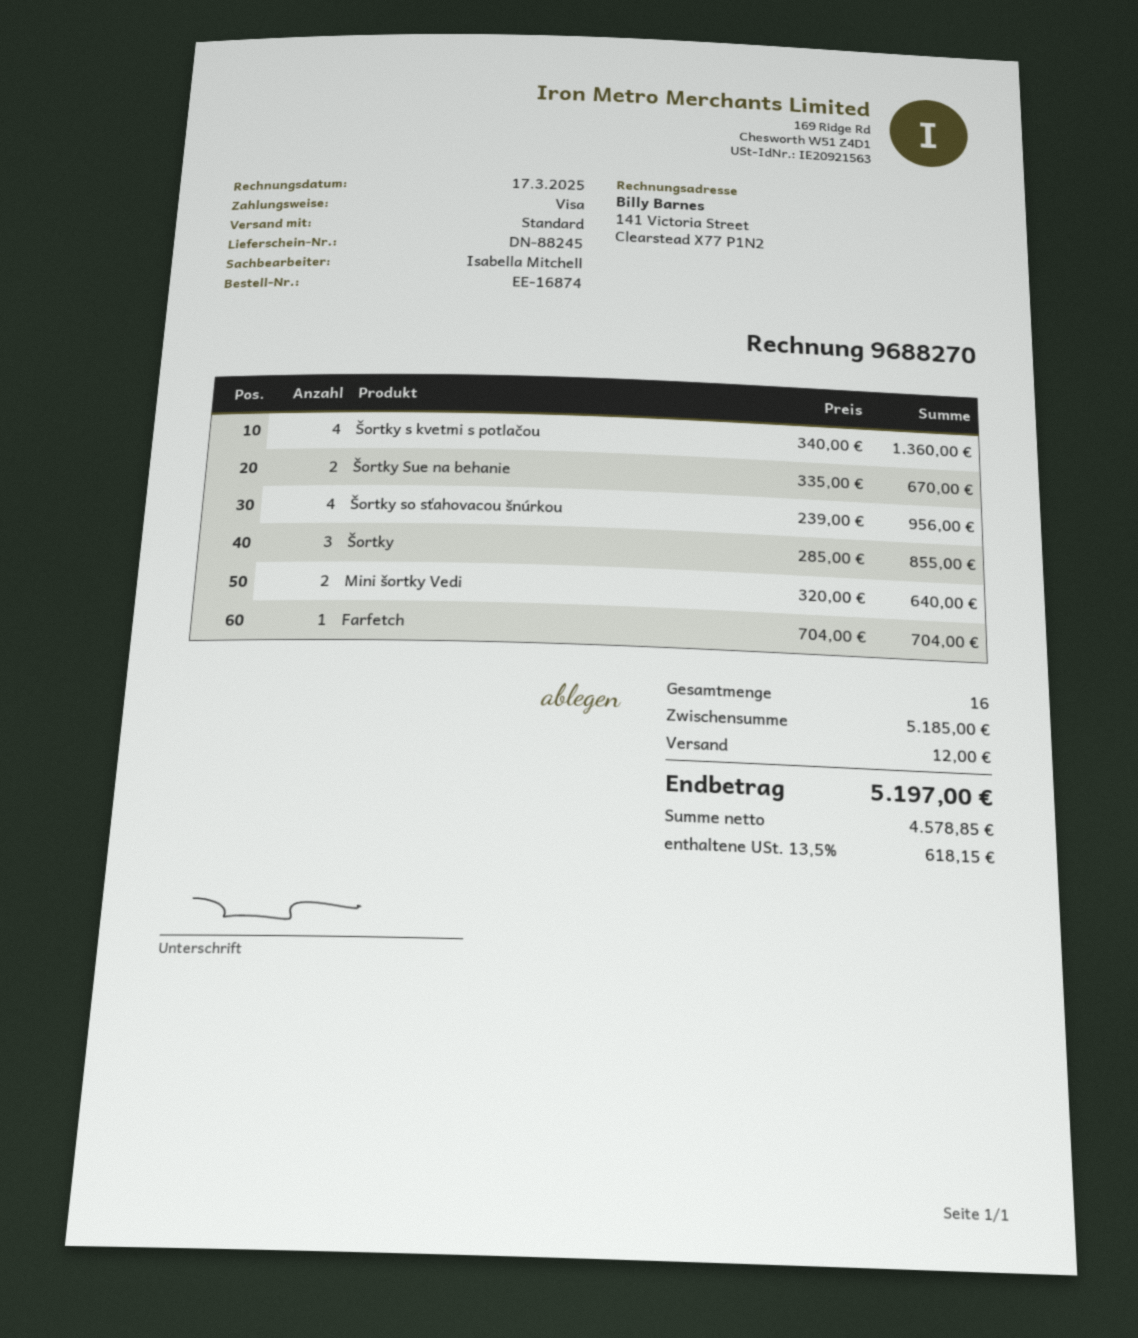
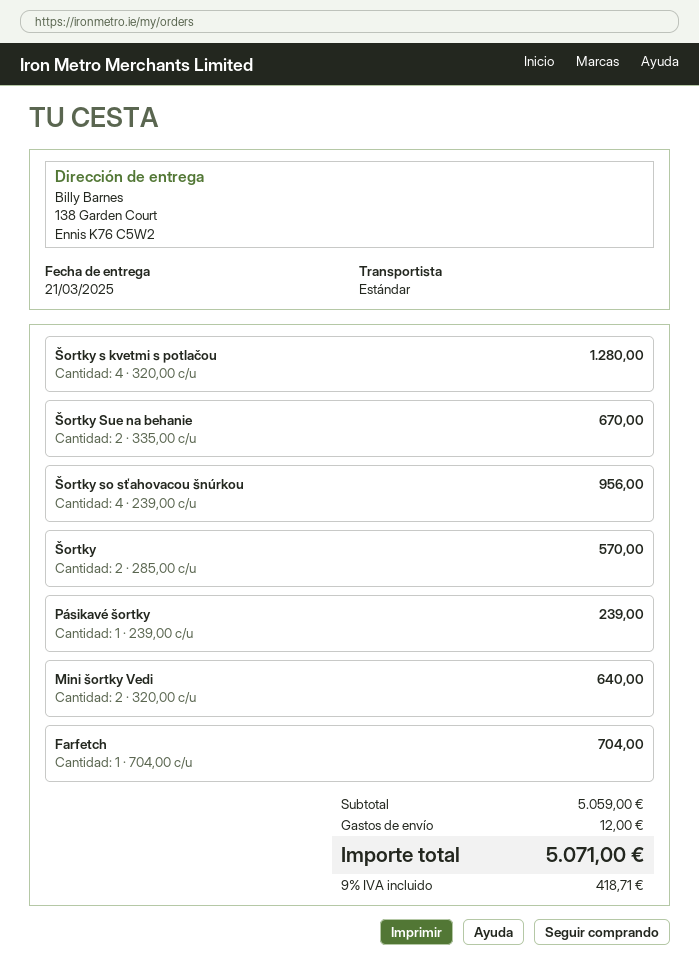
Šortky s kvetmi s potlačou: 4 x 340.00 = 1360.00 -> 4 x 320.00 = 1280.00
Šortky: 3 x 285.00 = 855.00 -> 2 x 285.00 = 570.00
Pásikavé šortky: none -> 1 x 239.00 = 239.00
subtotal: 5185.00 -> 5059.00
tax: 13.5% = 618.15 -> 9% = 418.71
total: 5197.00 -> 5071.00

